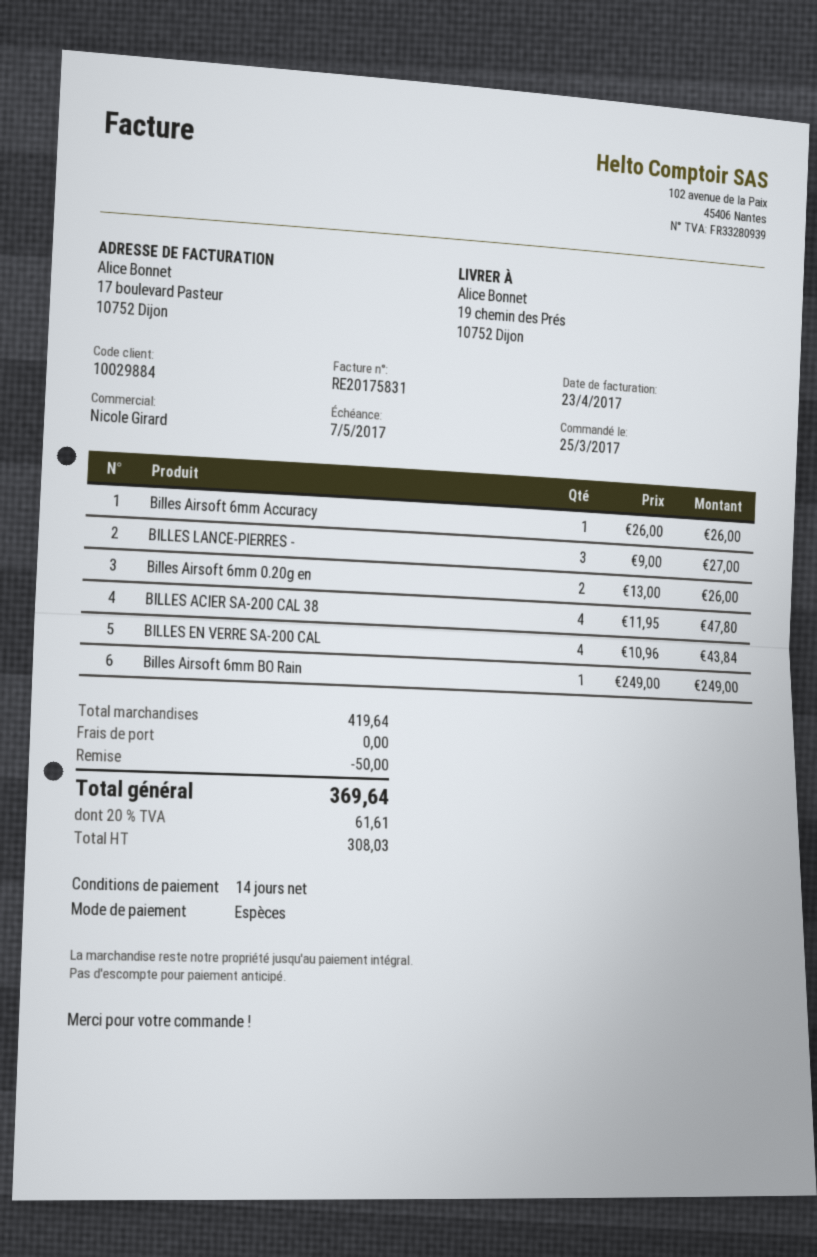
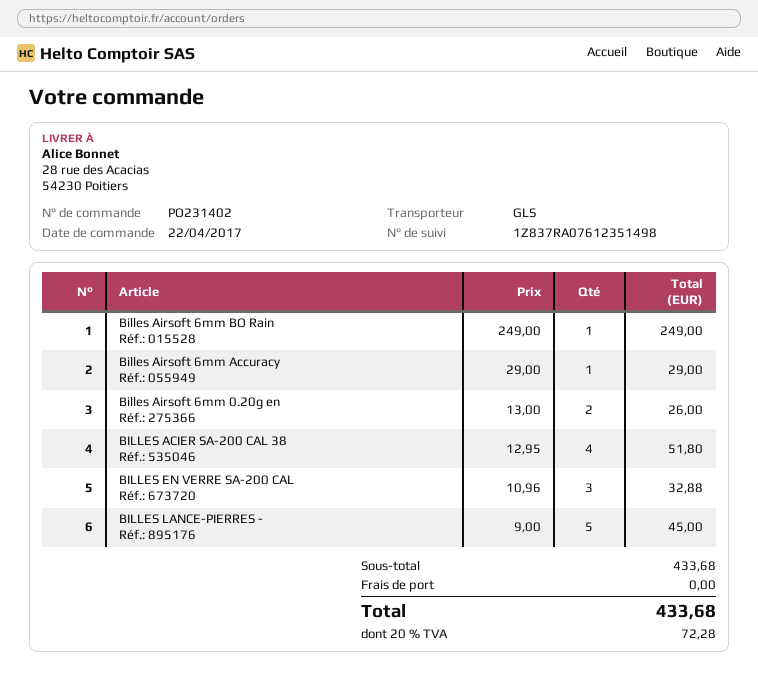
order date: 2017-03-25 -> 2017-04-22
ship to: 19 chemin des Prés, 10752 Dijon -> 28 rue des Acacias, 54230 Poitiers
Billes Airsoft 6mm Accuracy: 1 x 26.00 = 26.00 -> 1 x 29.00 = 29.00
BILLES LANCE-PIERRES -: 3 x 9.00 = 27.00 -> 5 x 9.00 = 45.00
BILLES ACIER SA-200 CAL 38: 4 x 11.95 = 47.80 -> 4 x 12.95 = 51.80
BILLES EN VERRE SA-200 CAL: 4 x 10.96 = 43.84 -> 3 x 10.96 = 32.88
subtotal: 419.64 -> 433.68
discount: 50.00 -> none
tax: 20% = 61.61 -> 20% = 72.28
total: 369.64 -> 433.68

